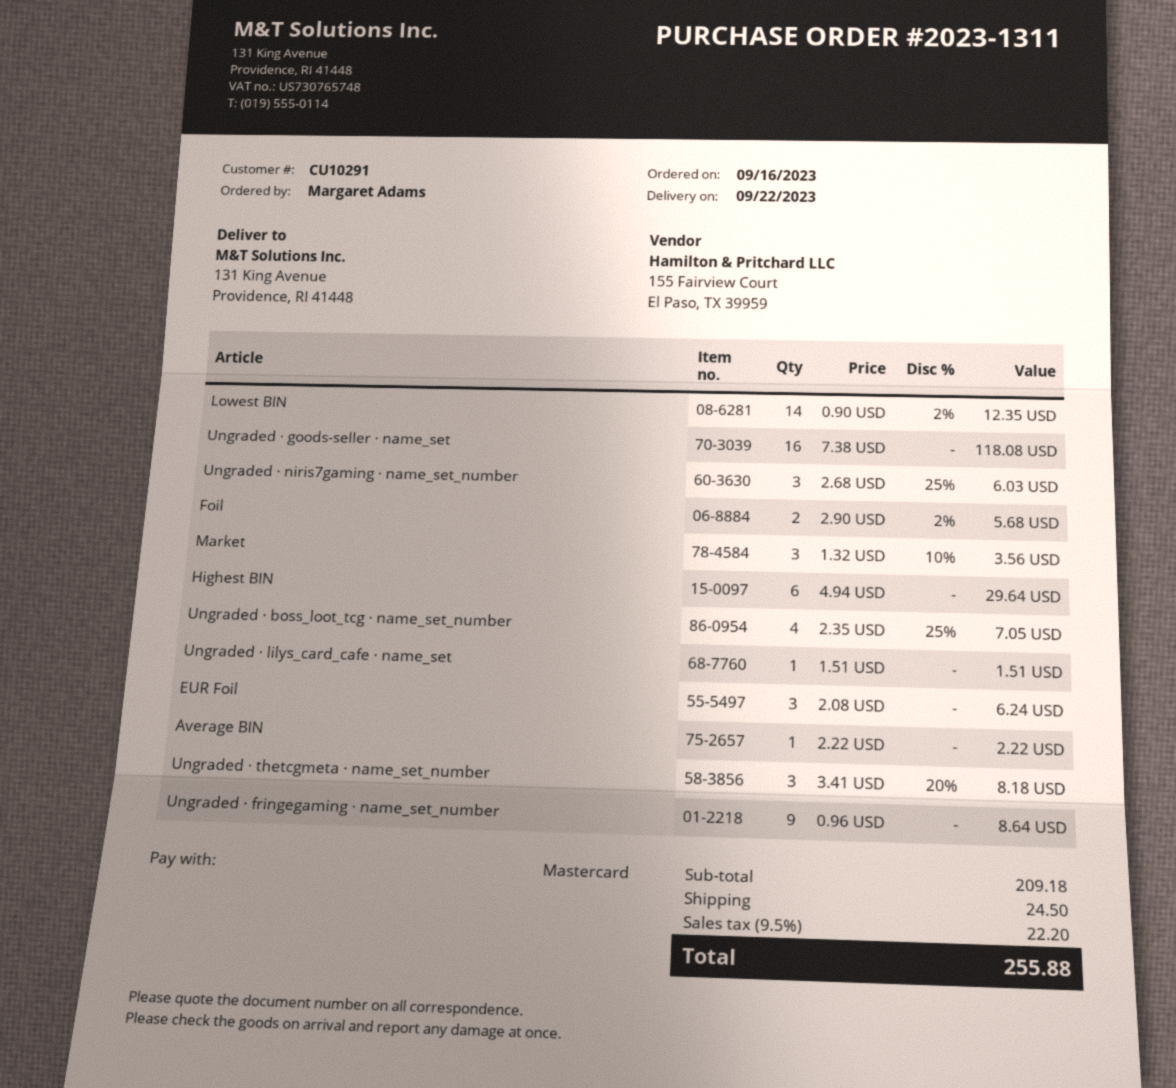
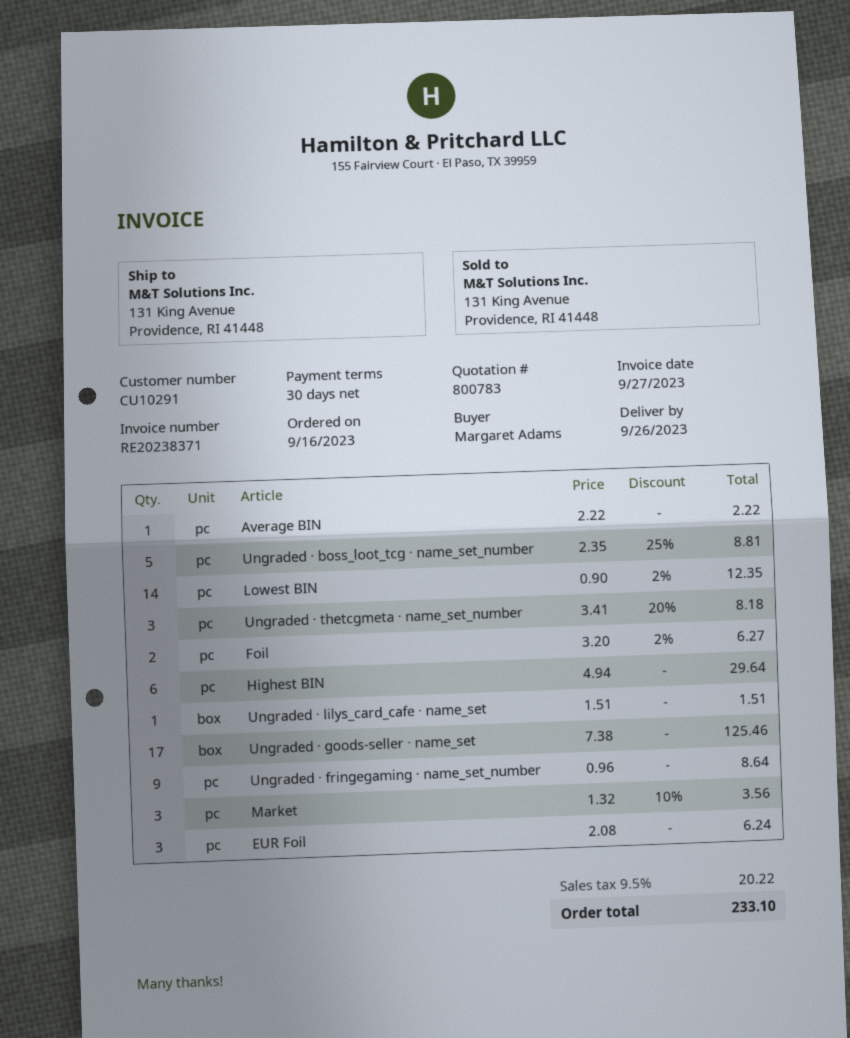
delivery date: 2023-09-22 -> 2023-09-26
Ungraded · goods-seller · name_set: 16 x 7.38 = 118.08 -> 17 x 7.38 = 125.46
Ungraded · niris7gaming · name_set_number: 3 x 2.68 - 25% = 6.03 -> none
Foil: 2 x 2.90 - 2% = 5.68 -> 2 x 3.20 - 2% = 6.27
Ungraded · boss_loot_tcg · name_set_number: 4 x 2.35 - 25% = 7.05 -> 5 x 2.35 - 25% = 8.81
shipping: 24.50 -> none
tax: 9.5% = 22.20 -> 9.5% = 20.22
total: 255.88 -> 233.10

